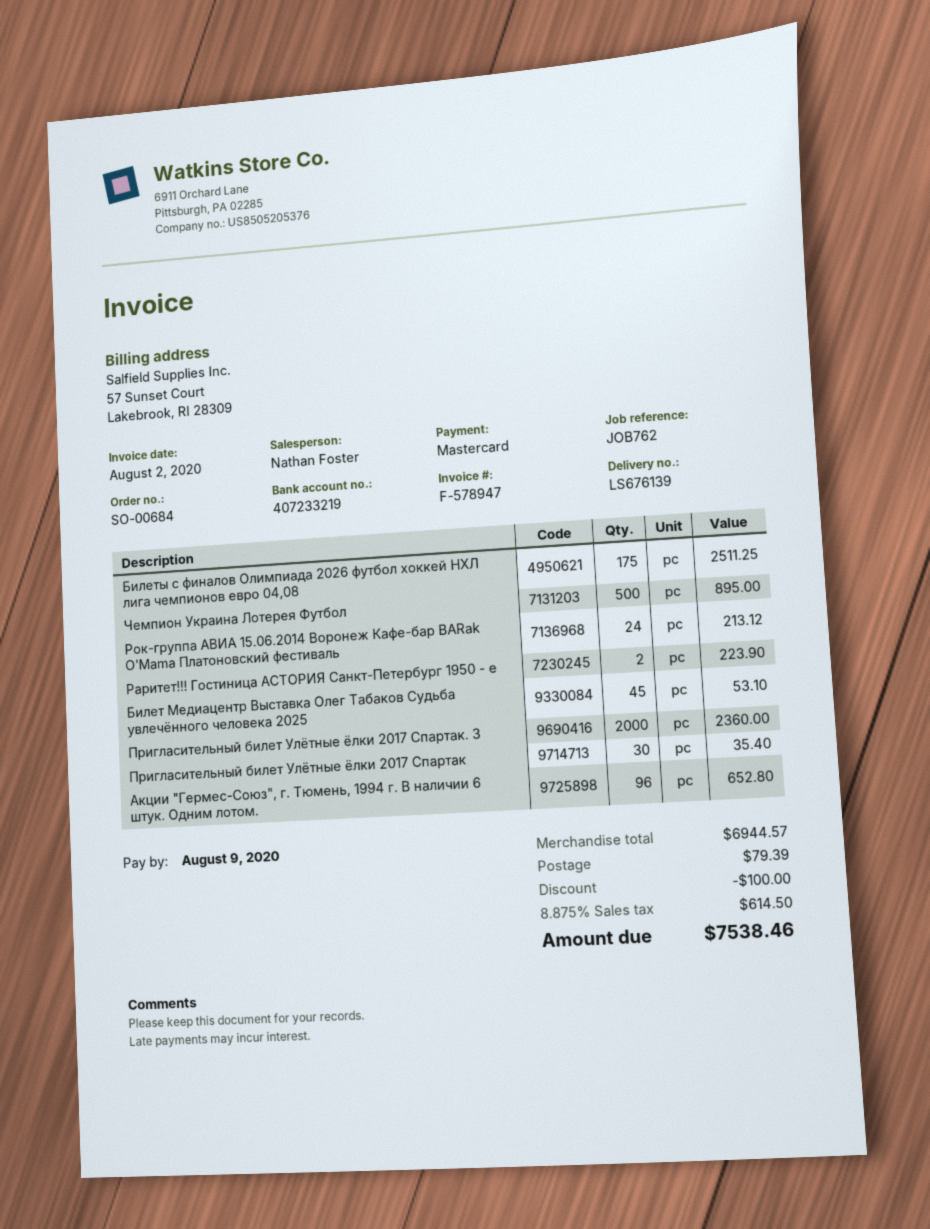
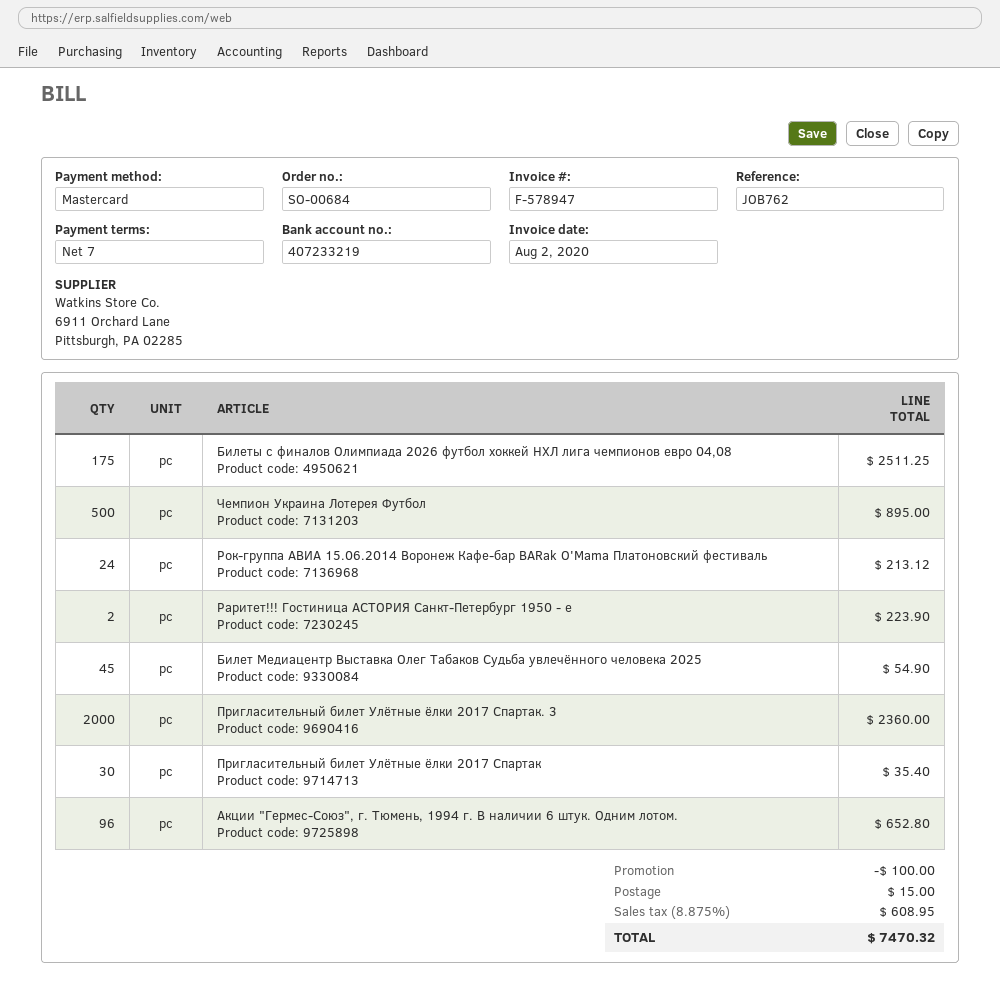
Билет Медиацентр Выставка Олег Табаков Судьба увлечённого человека 2025: 45 for 53.10 -> 45 for 54.90
shipping: 79.39 -> 15.00
tax: 8.875% = 614.50 -> 8.875% = 608.95
total: 7538.46 -> 7470.32

